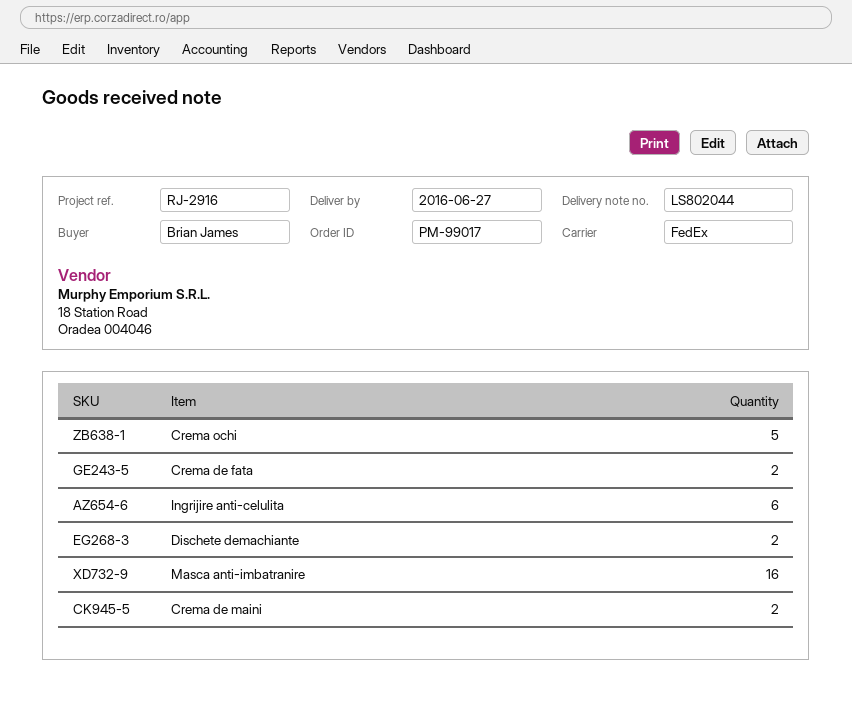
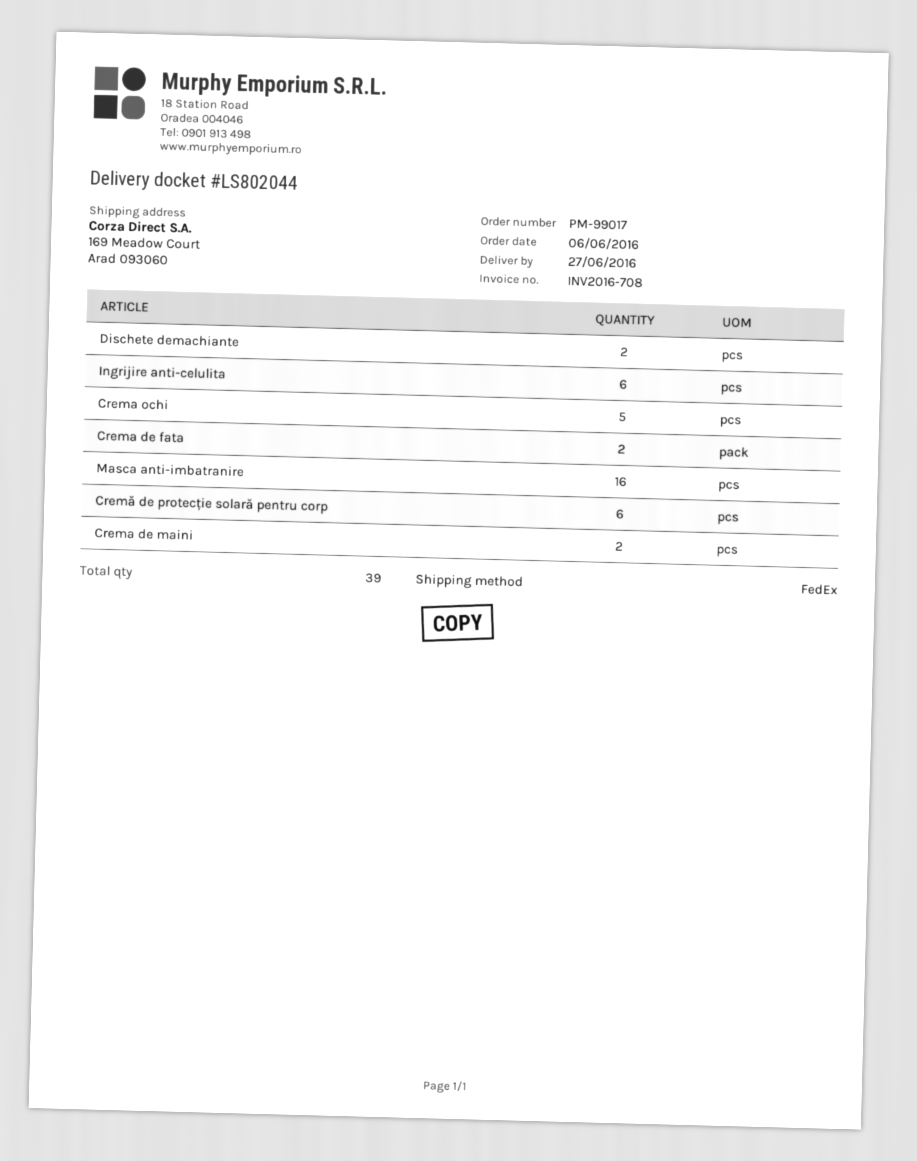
Cremă de protecție solară pentru corp: none -> 6

